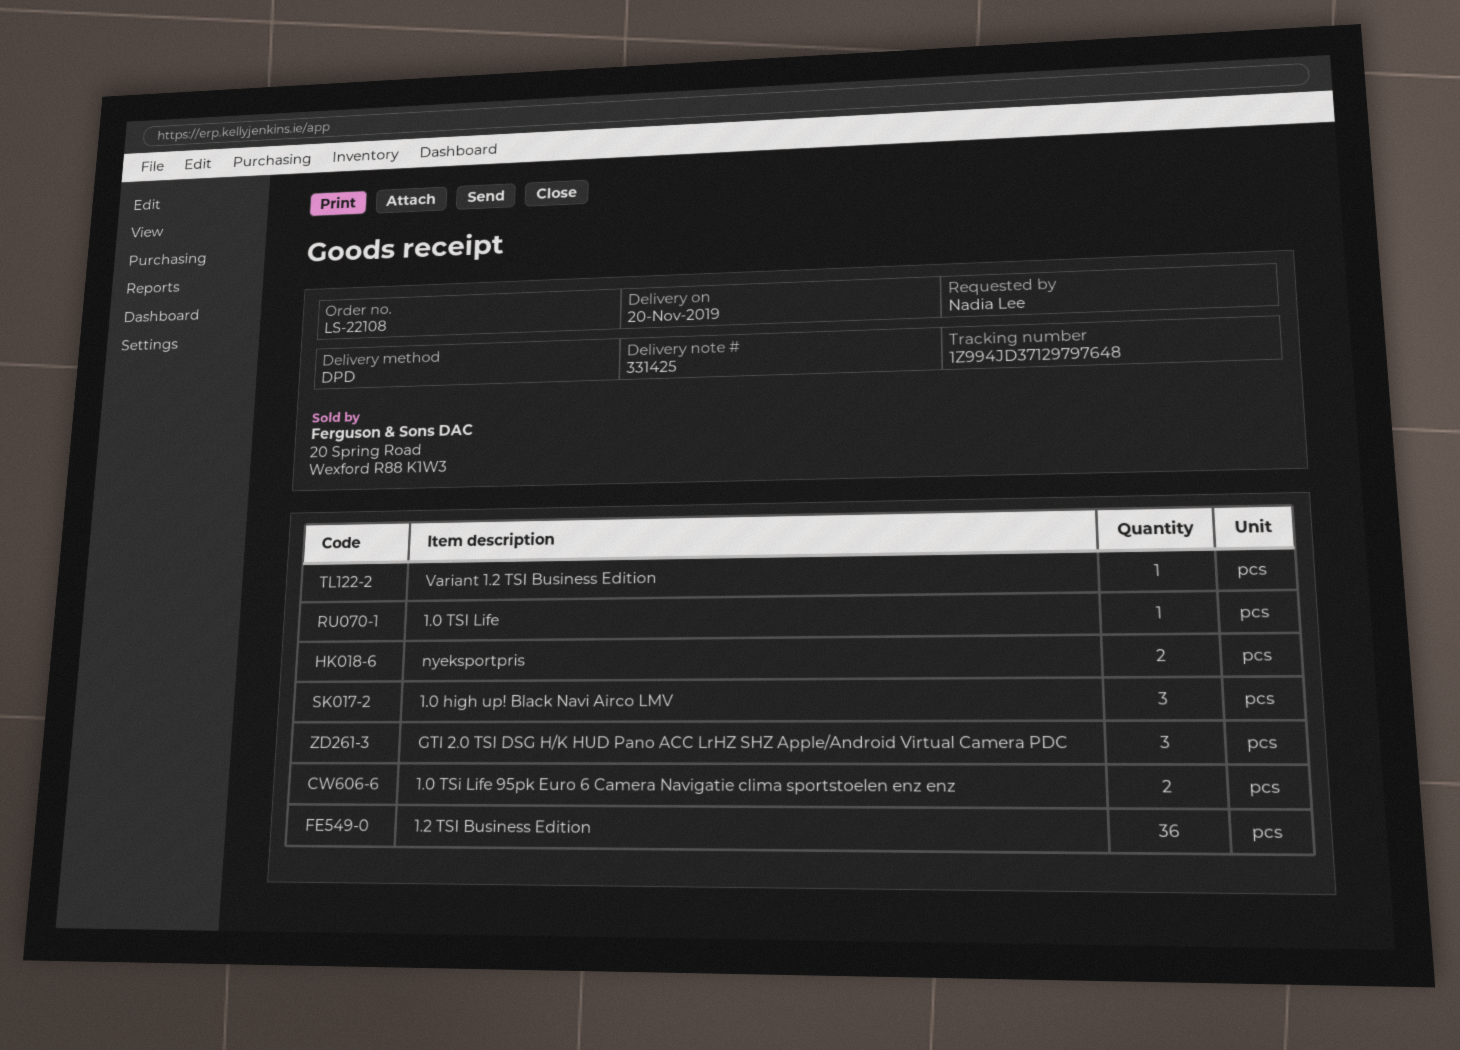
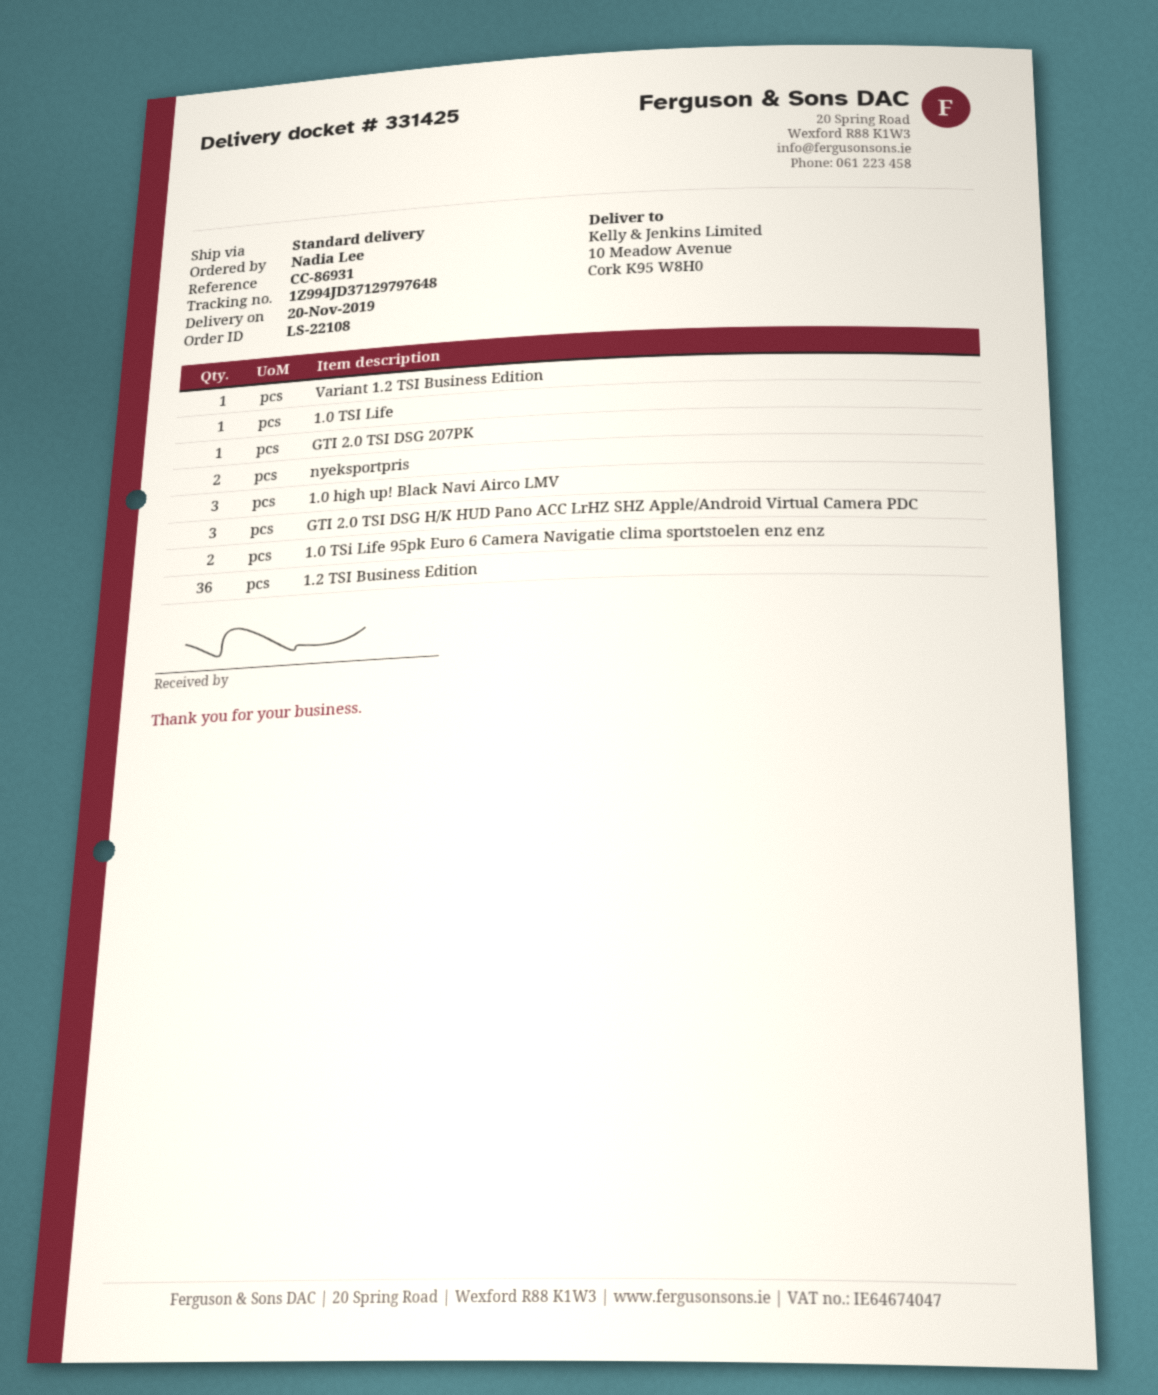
shipping method: DPD -> standard
GTI 2.0 TSI DSG 207PK: none -> 1

